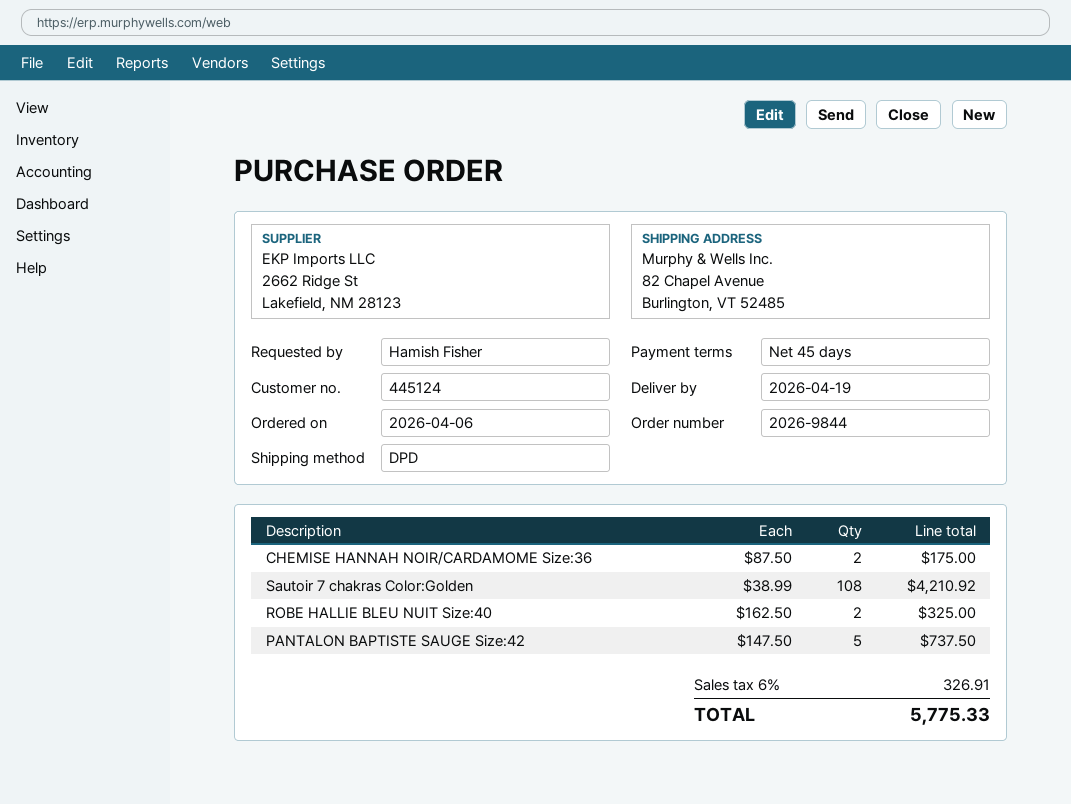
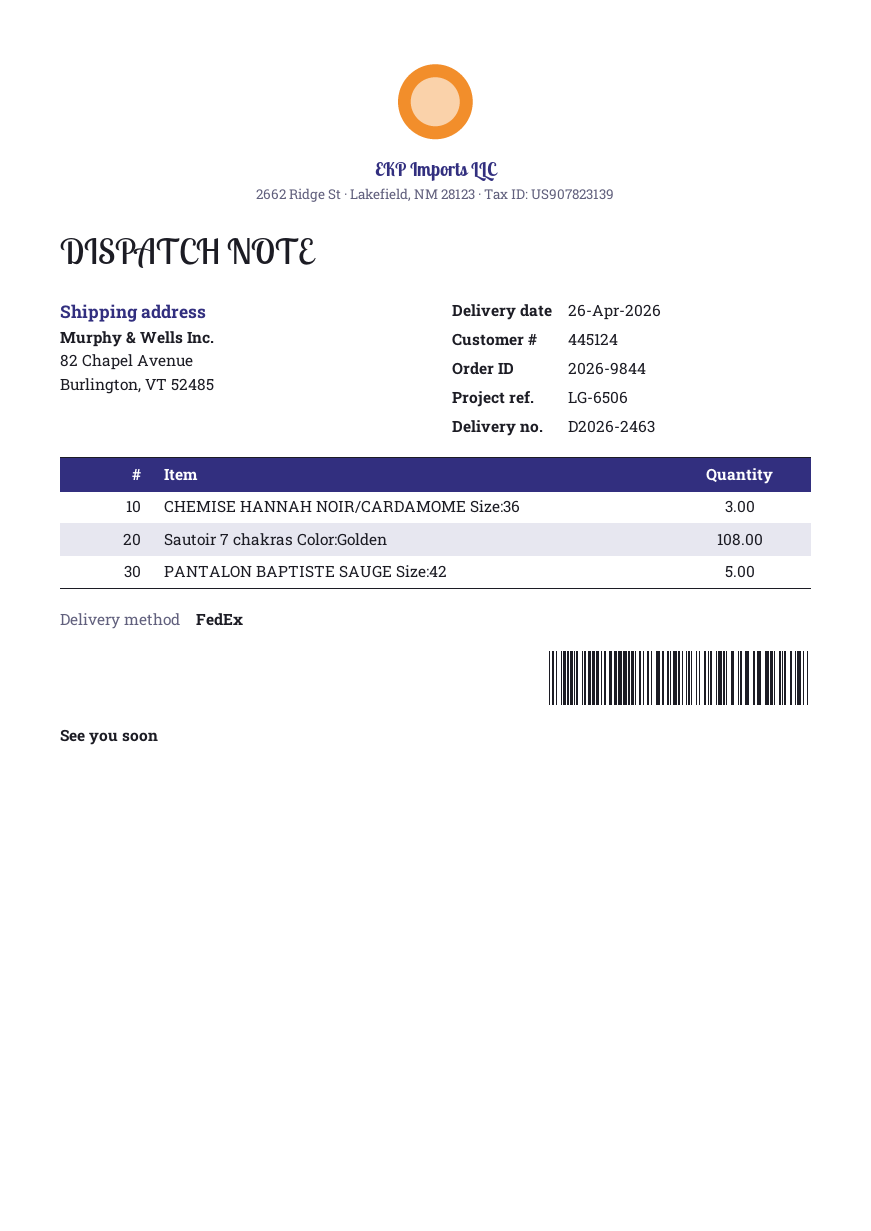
delivery date: 2026-04-19 -> 2026-04-26
shipping method: DPD -> FedEx
CHEMISE HANNAH NOIR/CARDAMOME Size:36: 2 -> 3
ROBE HALLIE BLEU NUIT Size:40: 2 -> none

